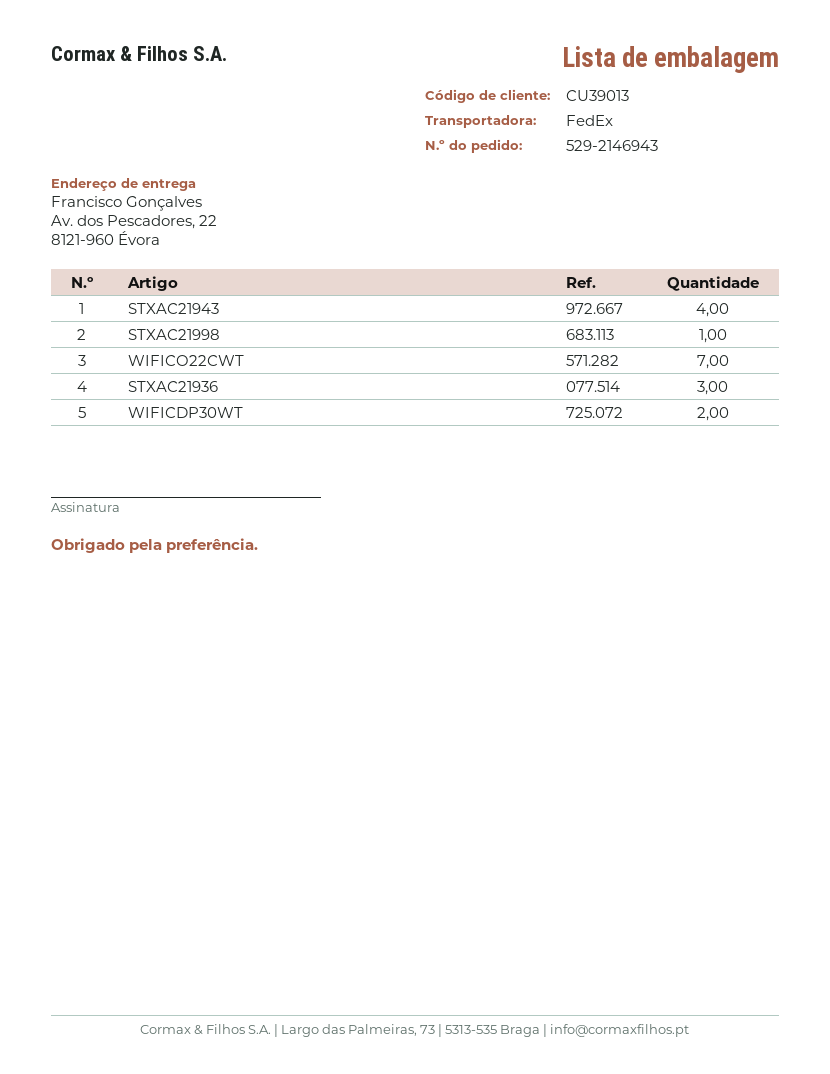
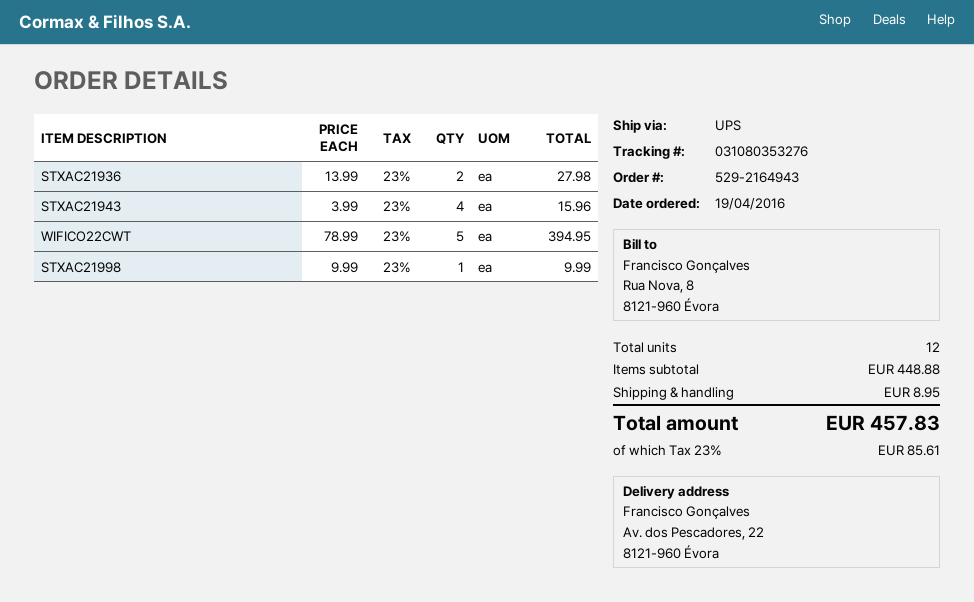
order number: 529-2146943 -> 529-2164943
shipping method: FedEx -> UPS
WIFICO22CWT: 7 -> 5
STXAC21936: 3 -> 2
WIFICDP30WT: 2 -> none

